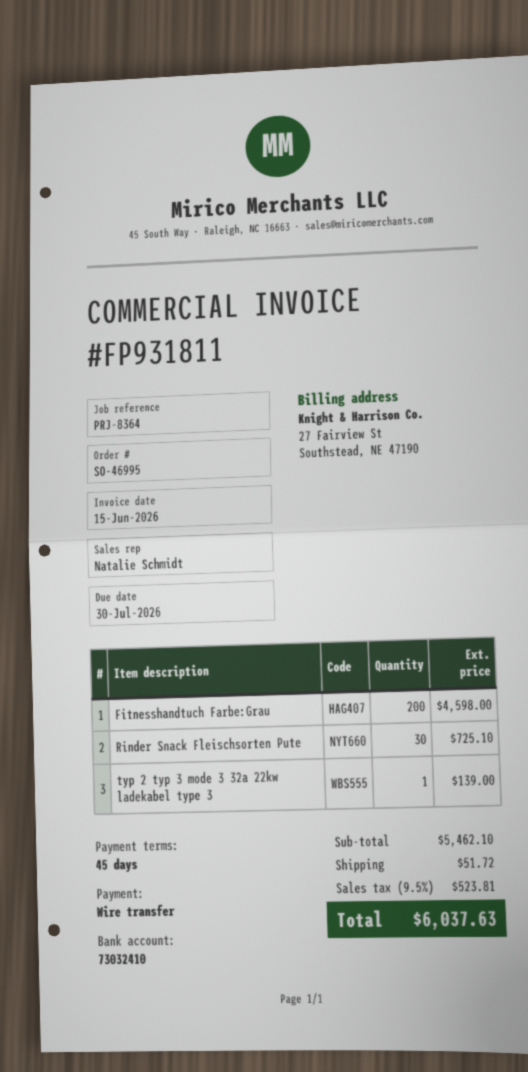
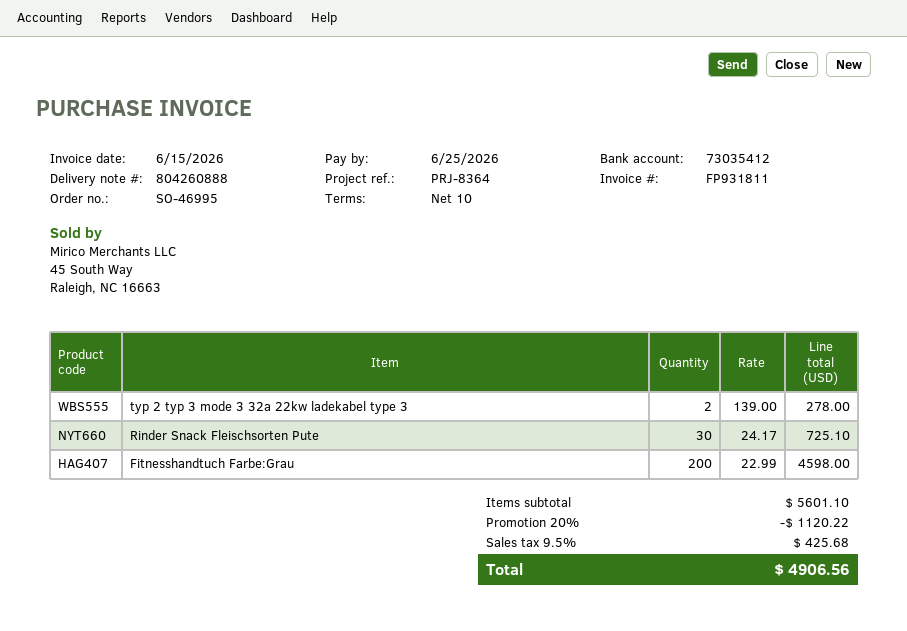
payment terms: 45 days -> 10 days
due date: 2026-07-30 -> 2026-06-25
bank account: 73032410 -> 73035412
typ 2 typ 3 mode 3 32a 22kw ladekabel type 3: 1 for 139.00 -> 2 for 278.00
subtotal: 5462.10 -> 5601.10
discount: none -> 20% = 1120.22
shipping: 51.72 -> none
tax: 9.5% = 523.81 -> 9.5% = 425.68
total: 6037.63 -> 4906.56

